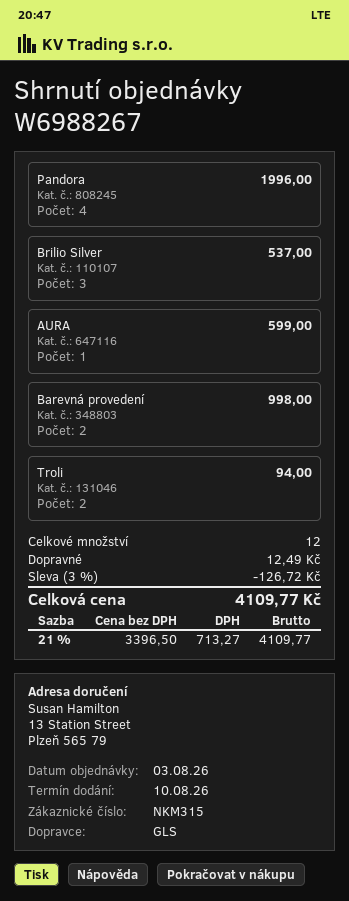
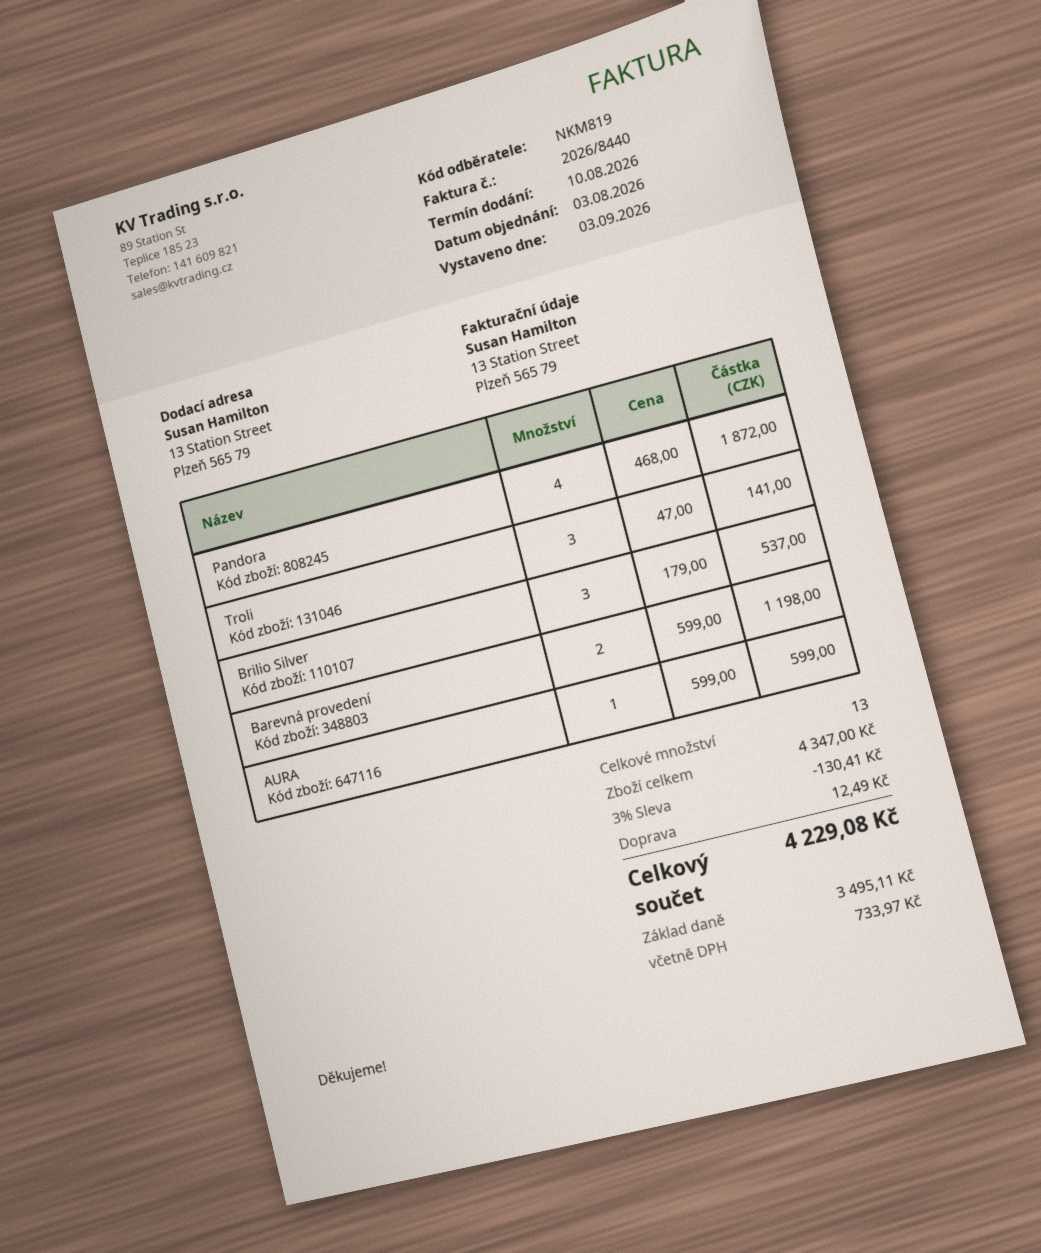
customer number: NKM315 -> NKM819
Pandora: 4 for 1996.00 -> 4 for 1872.00
Barevná provedení: 2 for 998.00 -> 2 for 1198.00
Troli: 2 for 94.00 -> 3 for 141.00
total quantity: 12 -> 13
discount: 3% = 126.72 -> 3% = 130.41
net: 3396.50 -> 3495.11
tax: 713.27 -> 733.97
total: 4109.77 -> 4229.08

